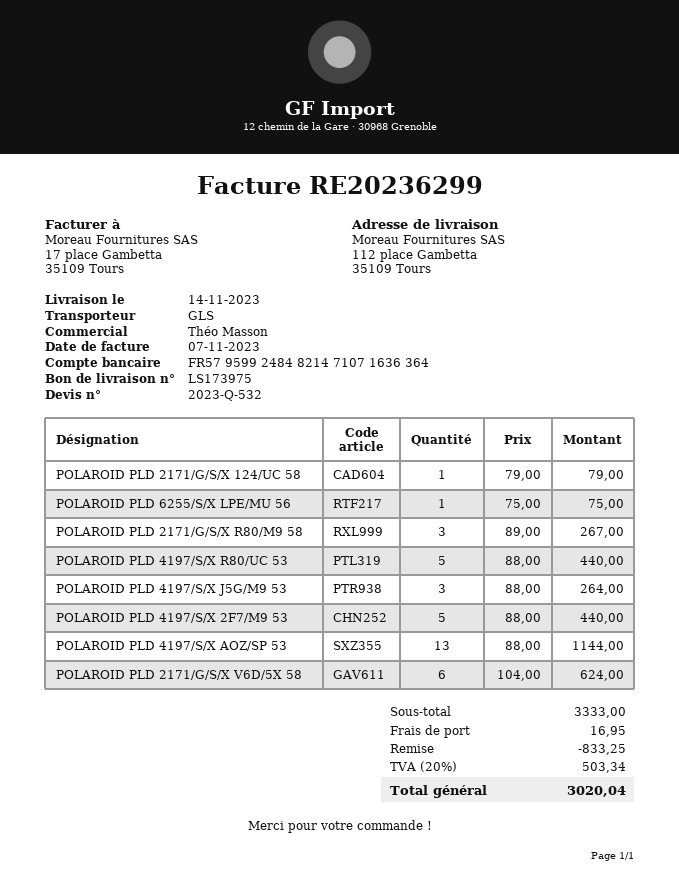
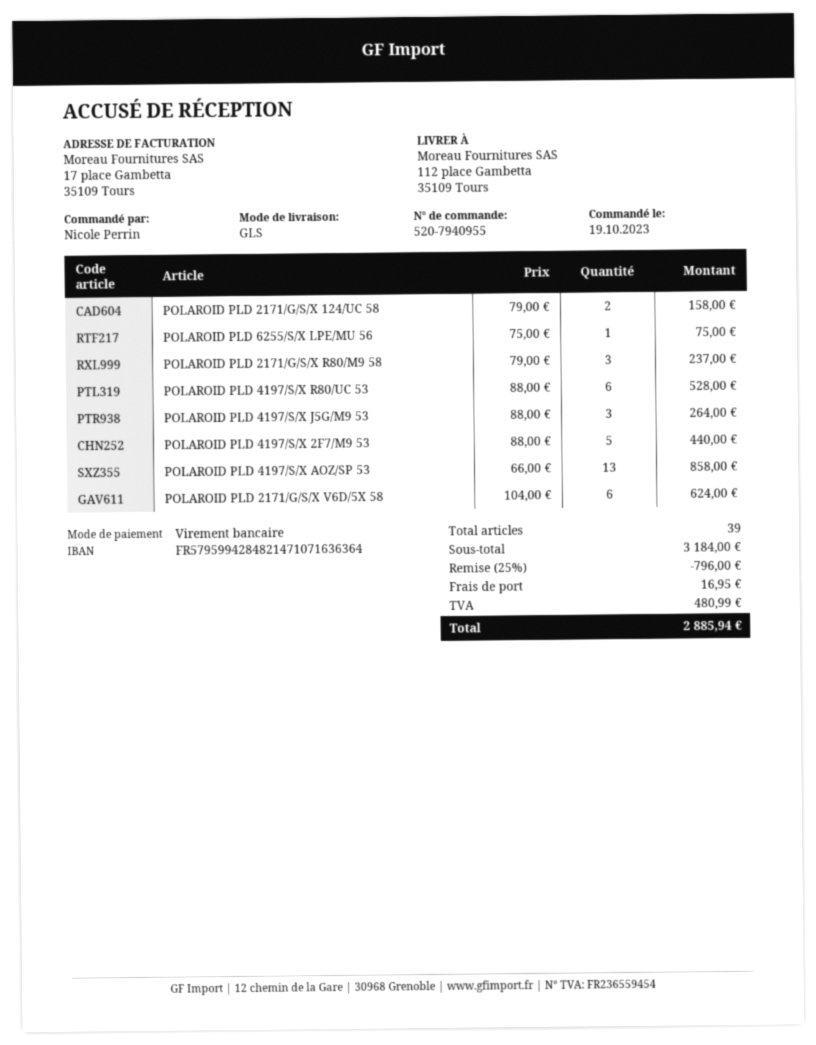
bank account: FR5795992484821471071636364 -> FR5795994284821471071636364
POLAROID PLD 2171/G/S/X 124/UC 58: 1 x 79.00 = 79.00 -> 2 x 79.00 = 158.00
POLAROID PLD 2171/G/S/X R80/M9 58: 3 x 89.00 = 267.00 -> 3 x 79.00 = 237.00
POLAROID PLD 4197/S/X R80/UC 53: 5 x 88.00 = 440.00 -> 6 x 88.00 = 528.00
POLAROID PLD 4197/S/X AOZ/SP 53: 13 x 88.00 = 1144.00 -> 13 x 66.00 = 858.00
subtotal: 3333.00 -> 3184.00
discount: 833.25 -> 796.00
tax: 503.34 -> 480.99
total: 3020.04 -> 2885.94

